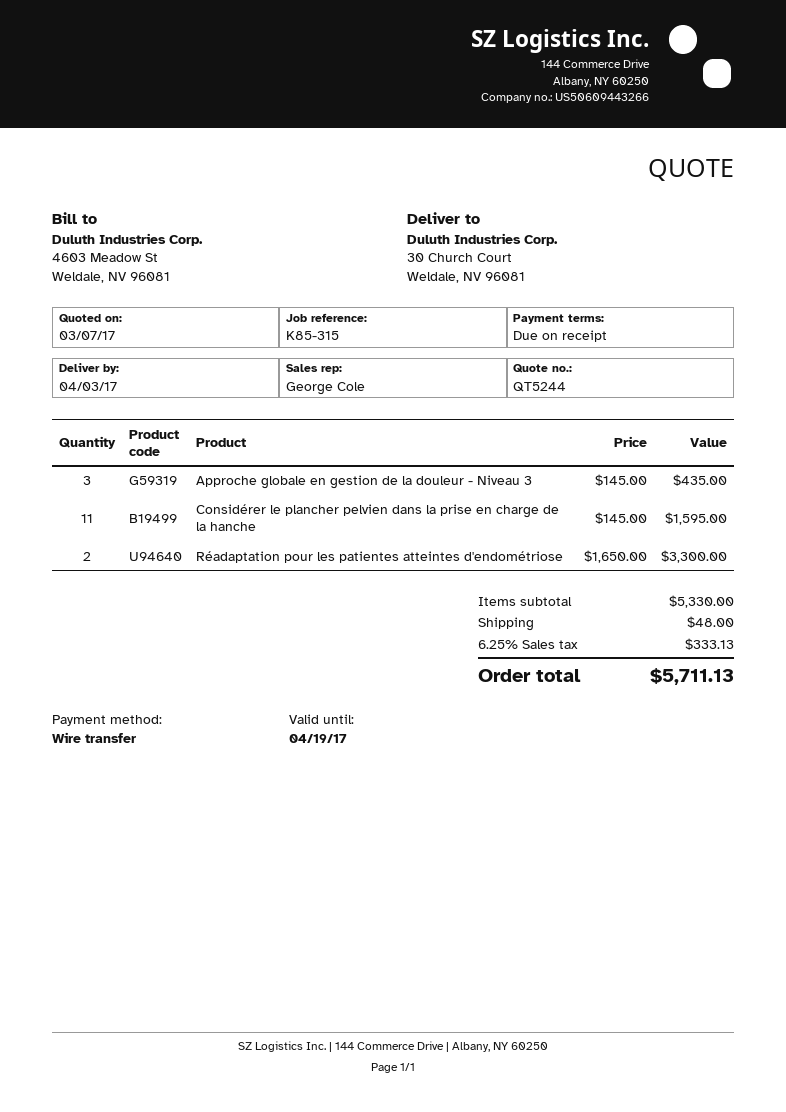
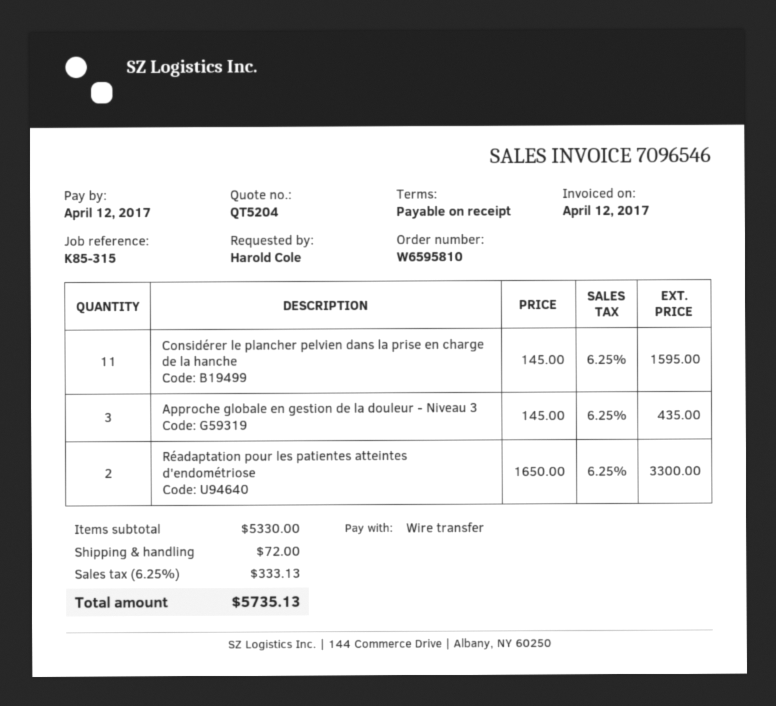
quote number: QT5244 -> QT5204
shipping: 48.00 -> 72.00
total: 5711.13 -> 5735.13

